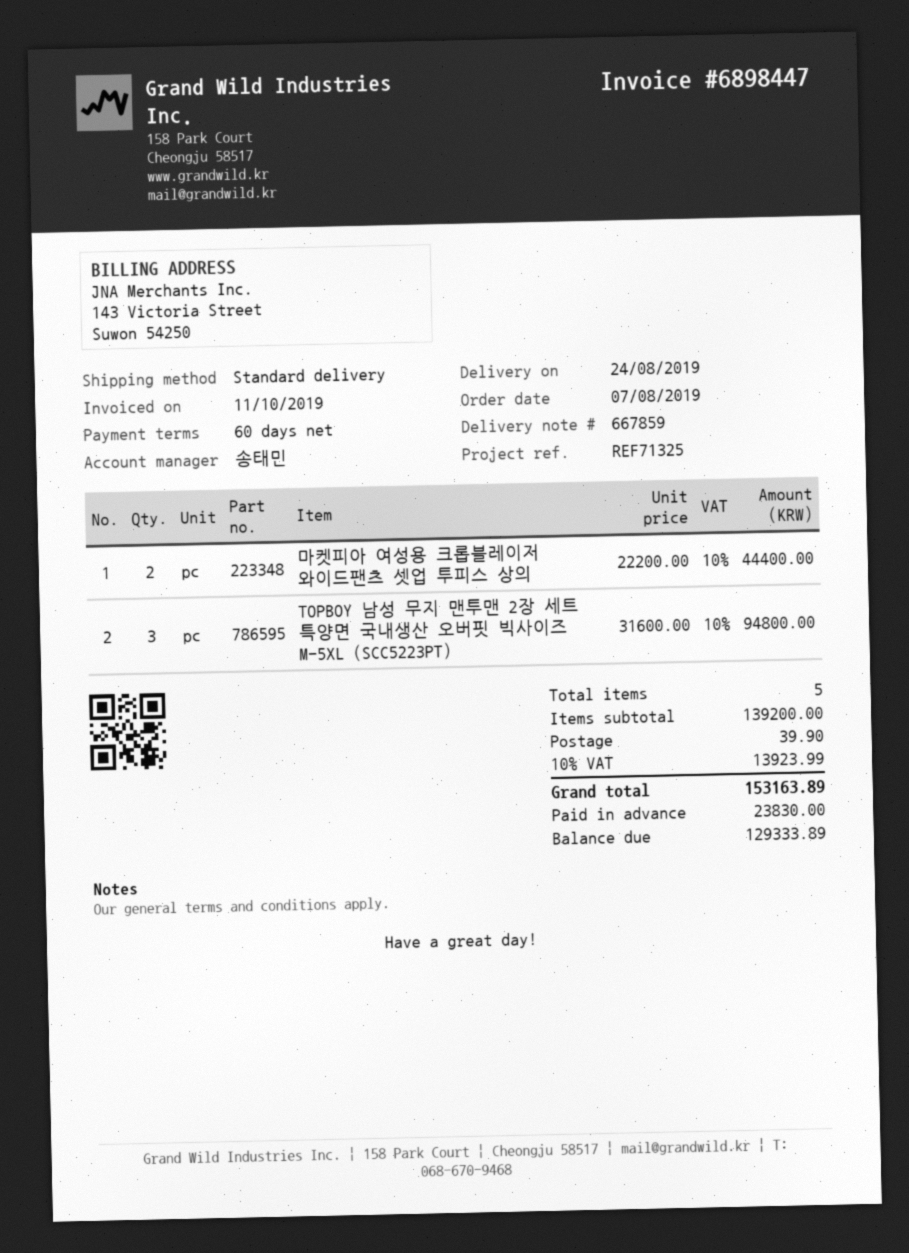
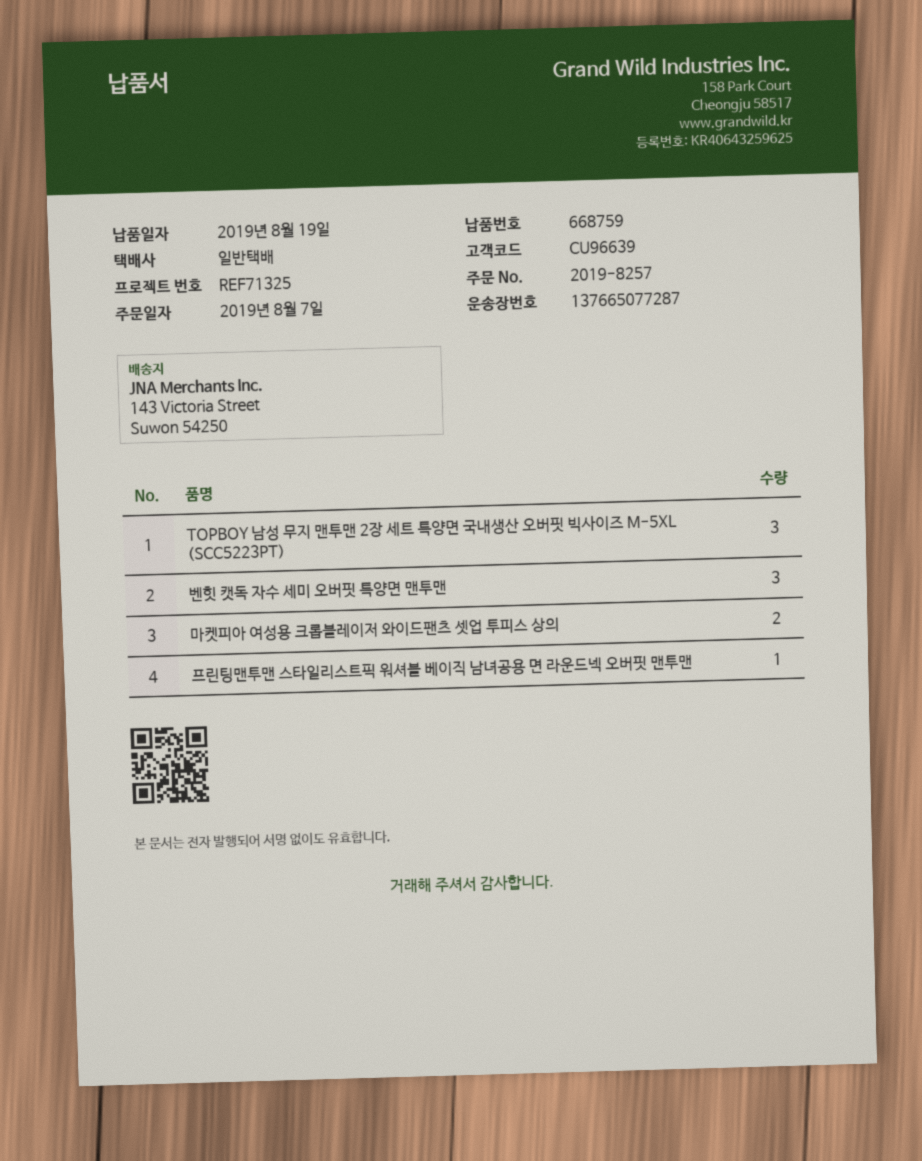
delivery note number: 667859 -> 668759
delivery date: 2019-08-24 -> 2019-08-19
벤힛 캣독 자수 세미 오버핏 특양면 맨투맨: none -> 3
프린팅맨투맨 스타일리스트픽 워셔블 베이직 남녀공용 면 라운드넥 오버핏 맨투맨: none -> 1

